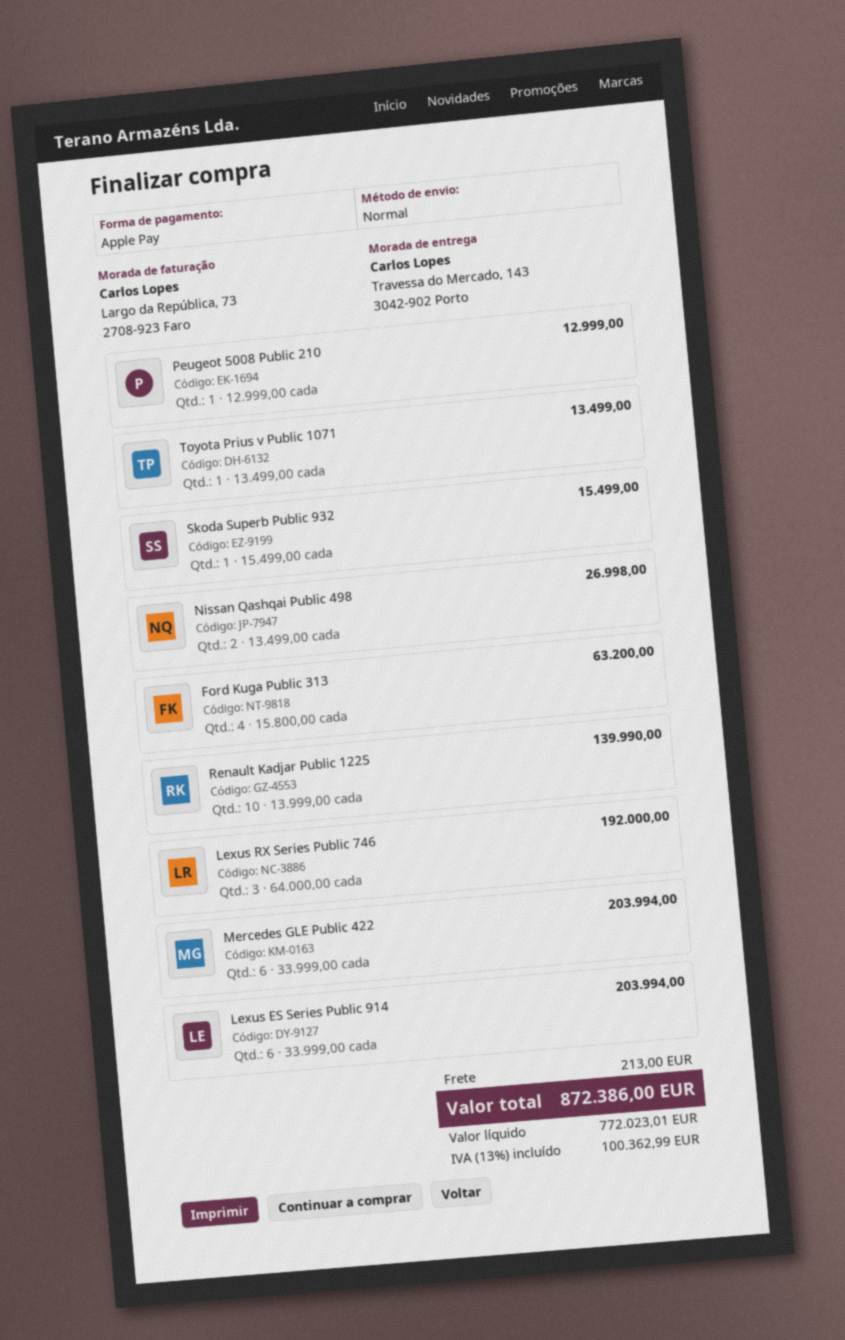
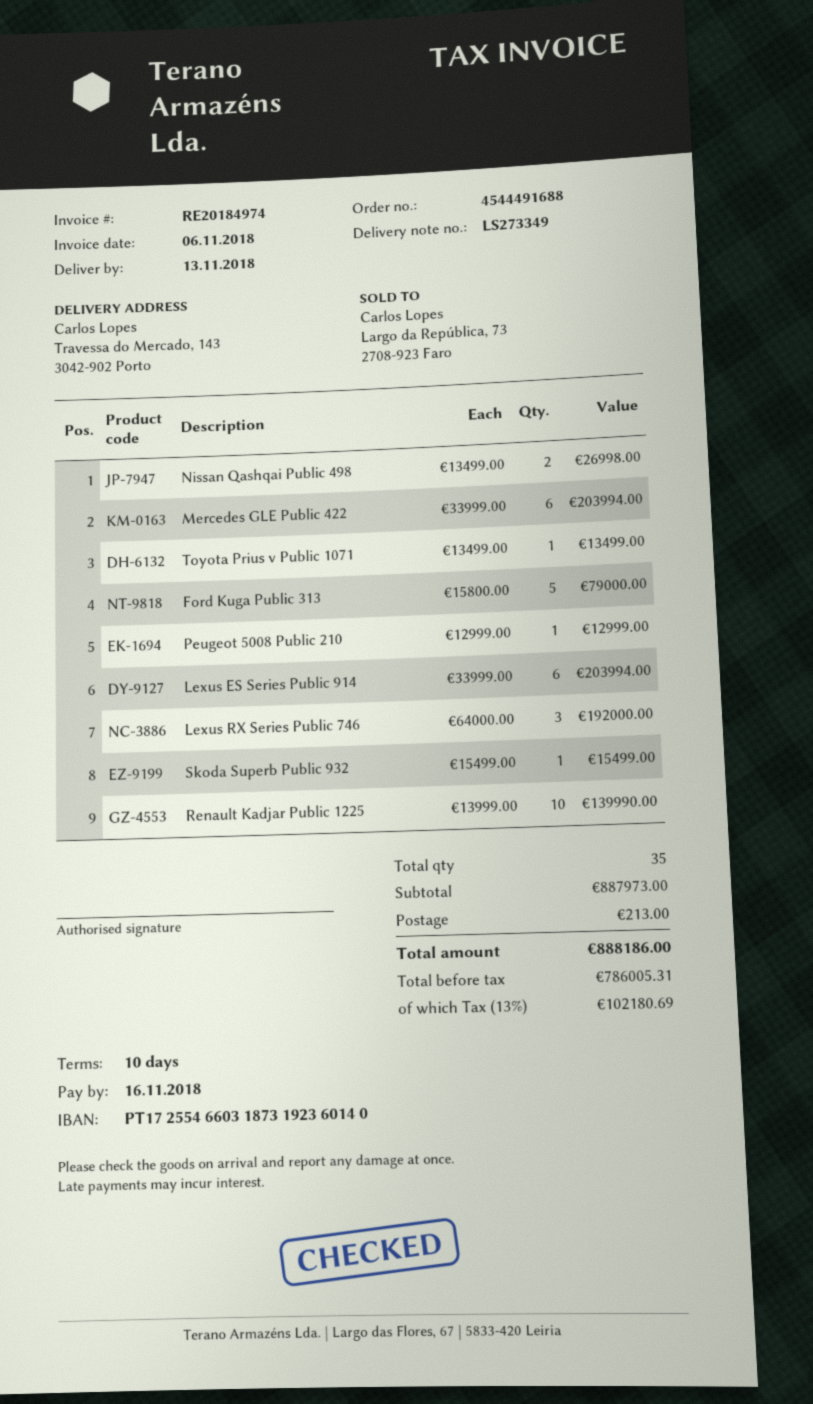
Ford Kuga Public 313: 4 x 15800.00 = 63200.00 -> 5 x 15800.00 = 79000.00
net: 772023.01 -> 786005.31
tax: 13% = 100362.99 -> 13% = 102180.69
total: 872386.00 -> 888186.00

